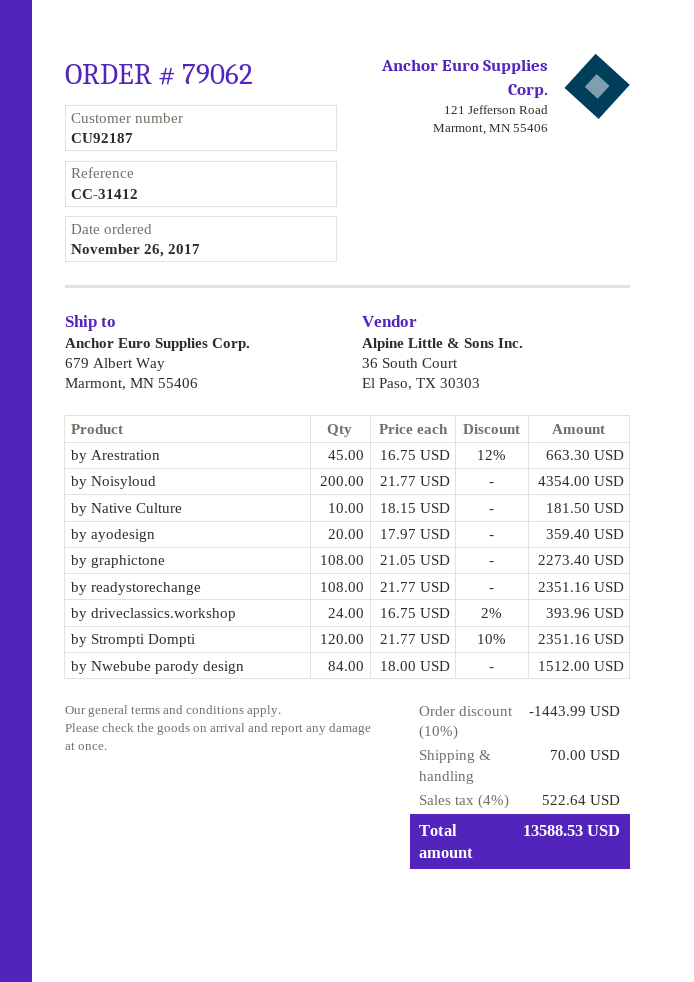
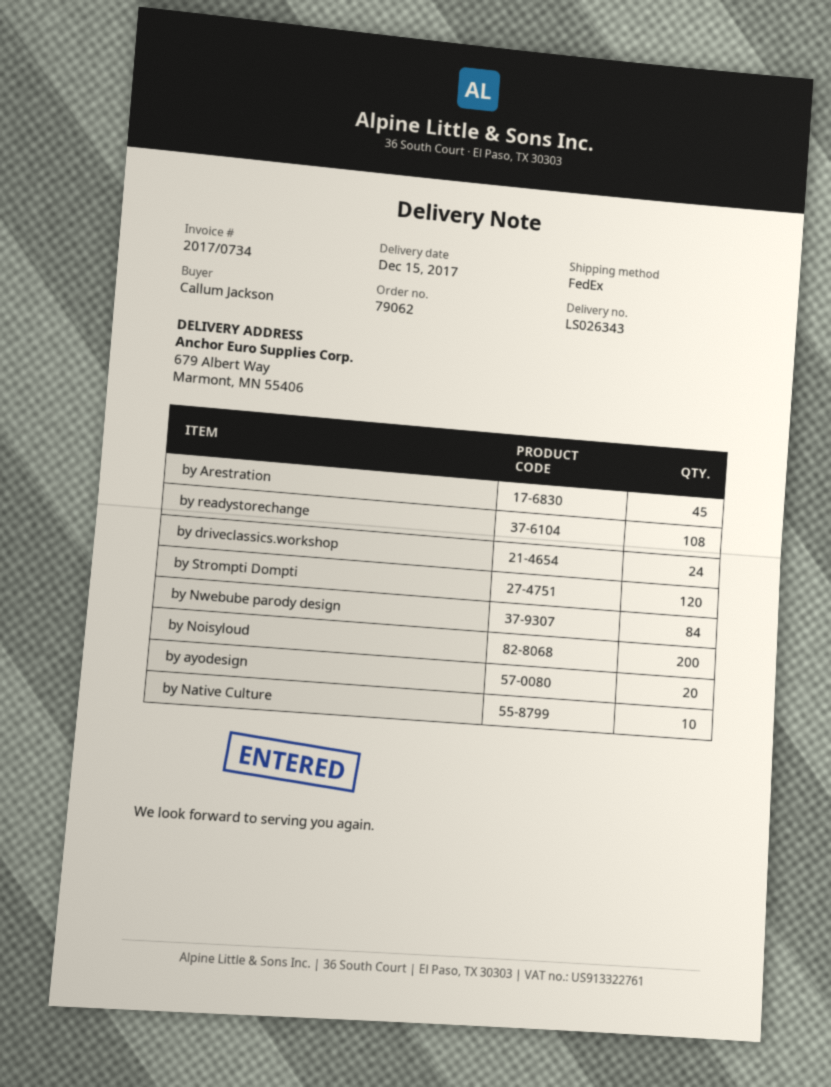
by graphictone: 108 -> none

